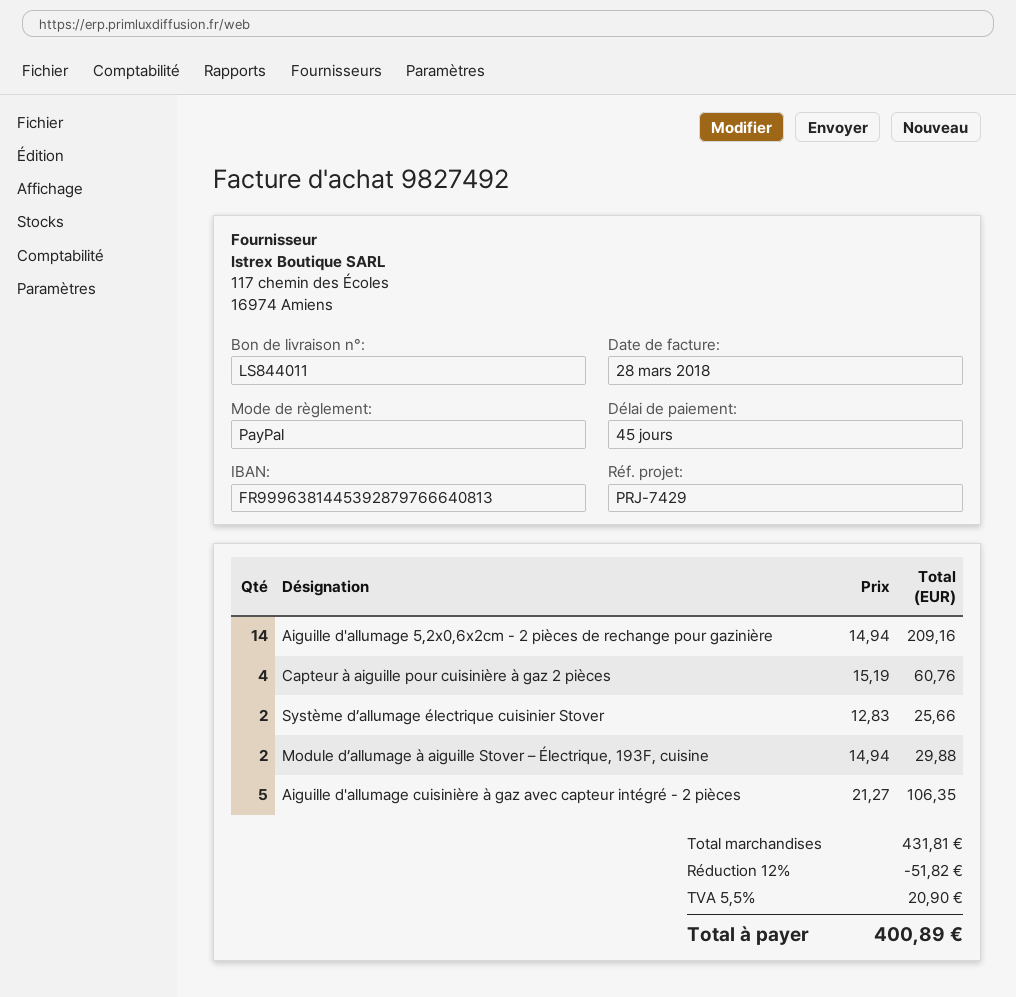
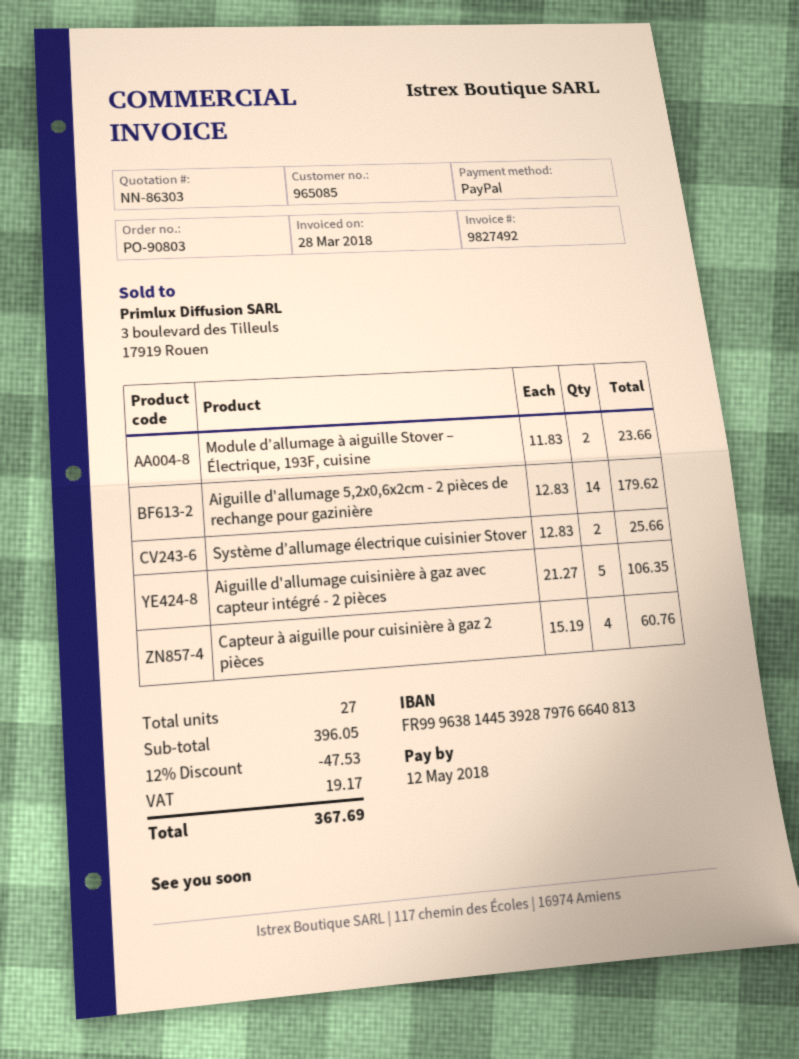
Aiguille d'allumage 5,2x0,6x2cm - 2 pièces de rechange pour gazinière: 14 x 14.94 = 209.16 -> 14 x 12.83 = 179.62
Module d’allumage à aiguille Stover – Électrique, 193F, cuisine: 2 x 14.94 = 29.88 -> 2 x 11.83 = 23.66
subtotal: 431.81 -> 396.05
discount: 12% = 51.82 -> 12% = 47.53
tax: 20.90 -> 19.17
total: 400.89 -> 367.69

